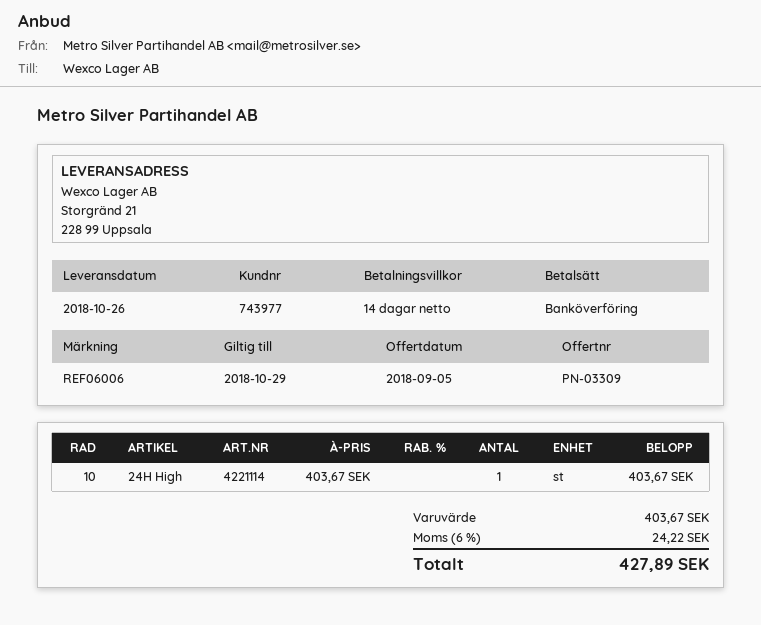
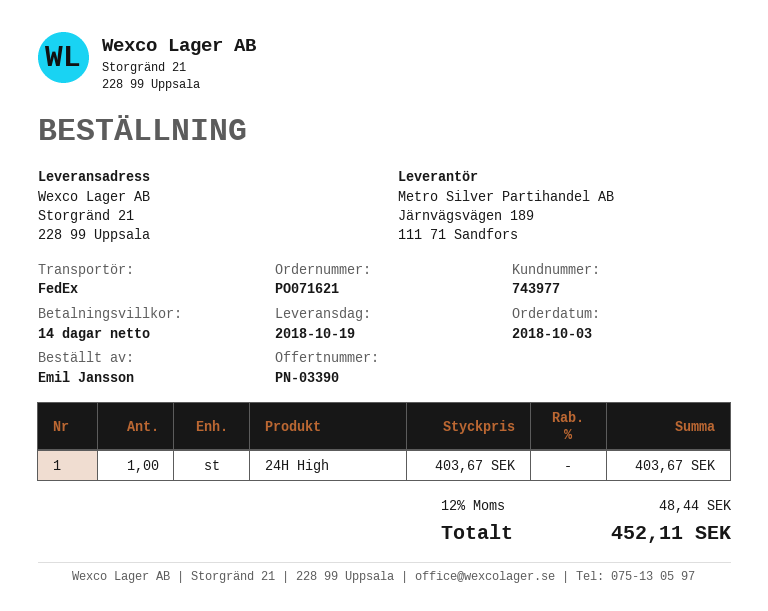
quote number: PN-03309 -> PN-03390
delivery date: 2018-10-26 -> 2018-10-19
tax: 6% = 24.22 -> 12% = 48.44
total: 427.89 -> 452.11

